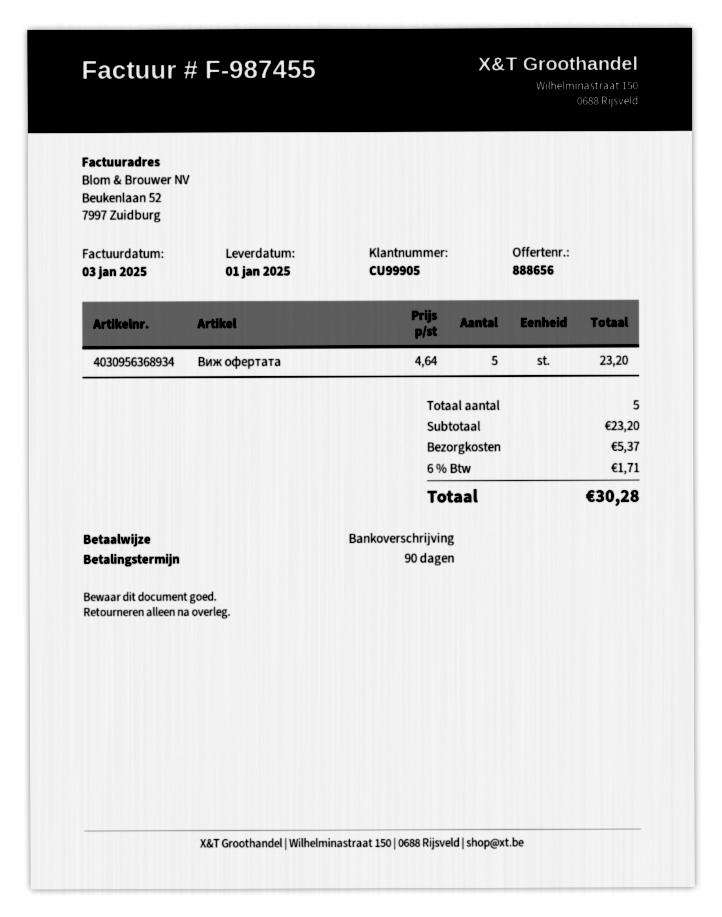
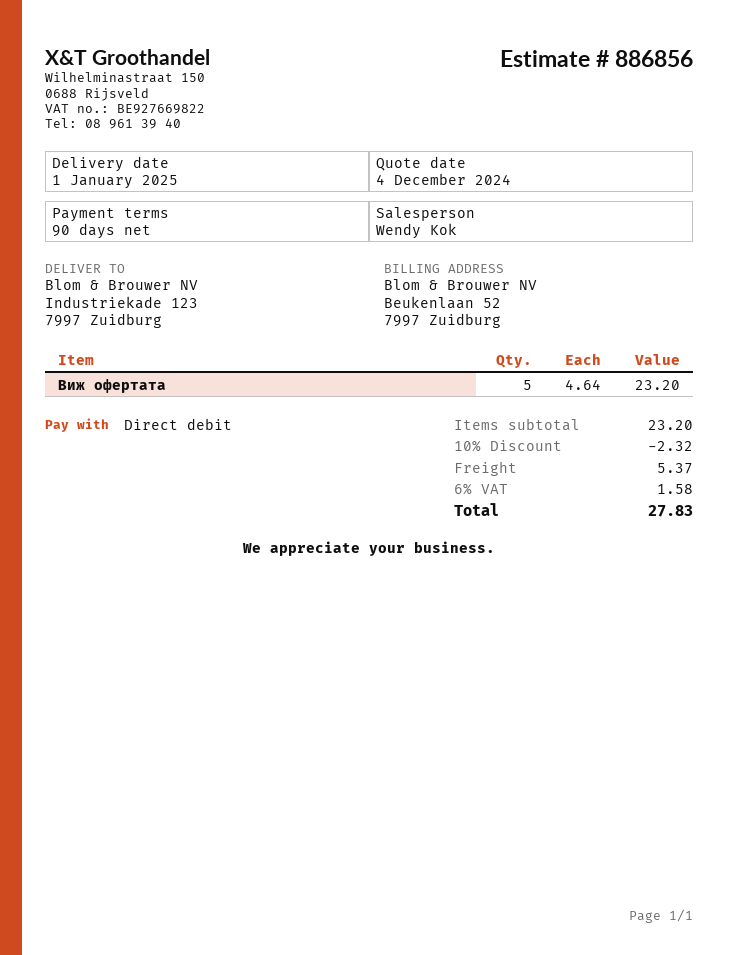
quote number: 888656 -> 886856
payment method: bank transfer -> direct debit
discount: none -> 10% = 2.32
tax: 6% = 1.71 -> 6% = 1.58
total: 30.28 -> 27.83

